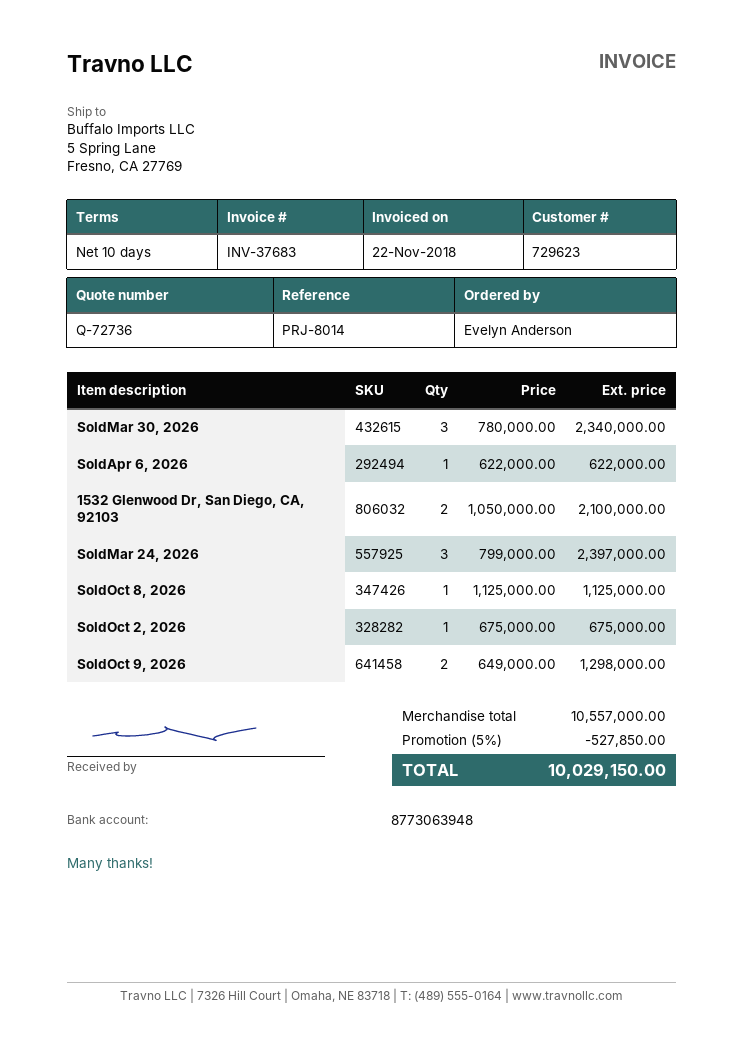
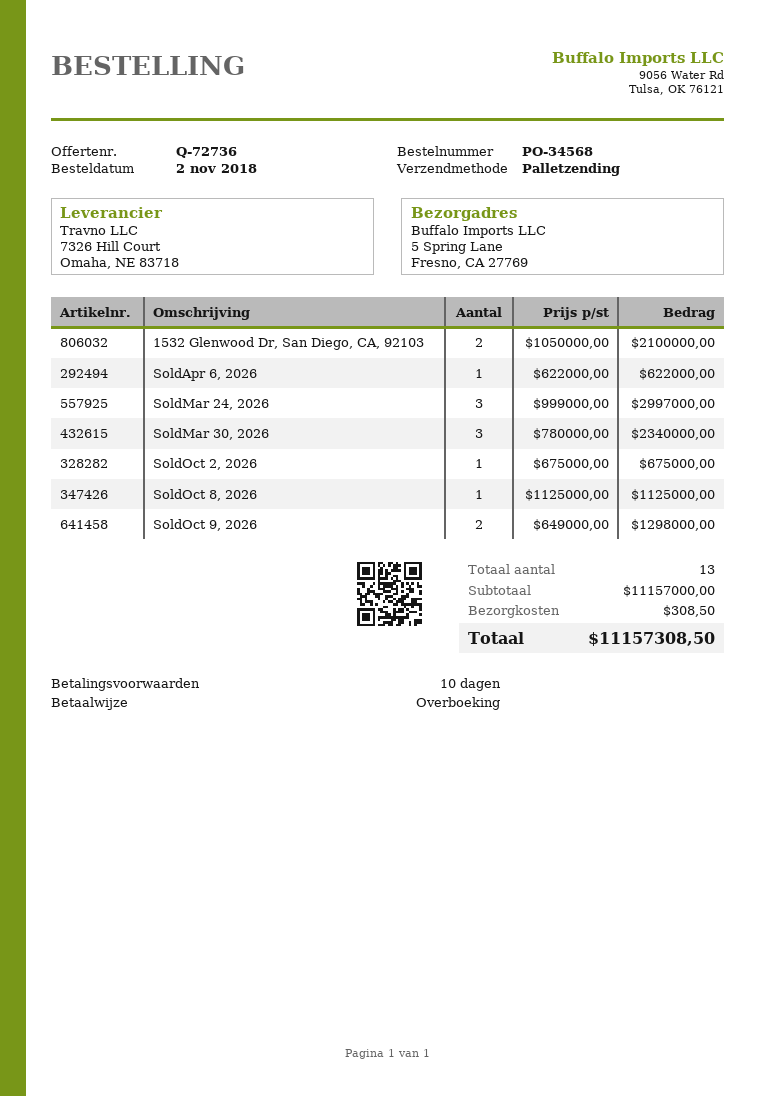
SoldMar 24, 2026: 3 x 799000.00 = 2397000.00 -> 3 x 999000.00 = 2997000.00
subtotal: 10557000.00 -> 11157000.00
discount: 5% = 527850.00 -> none
shipping: none -> 308.50
total: 10029150.00 -> 11157308.50

